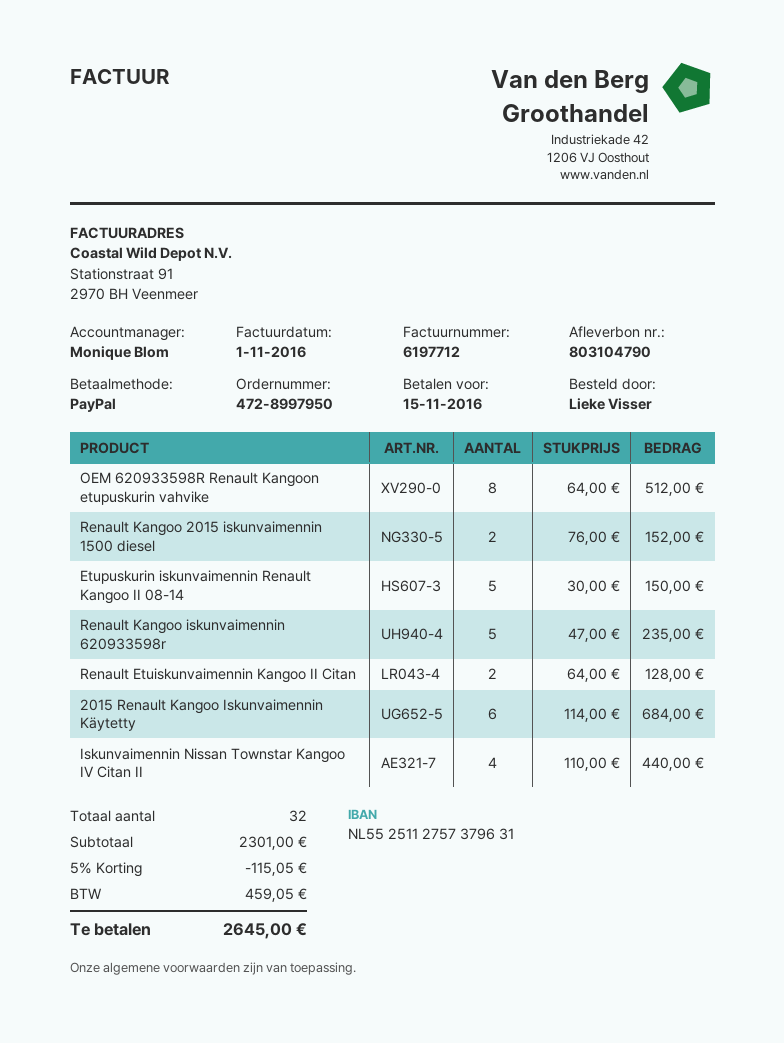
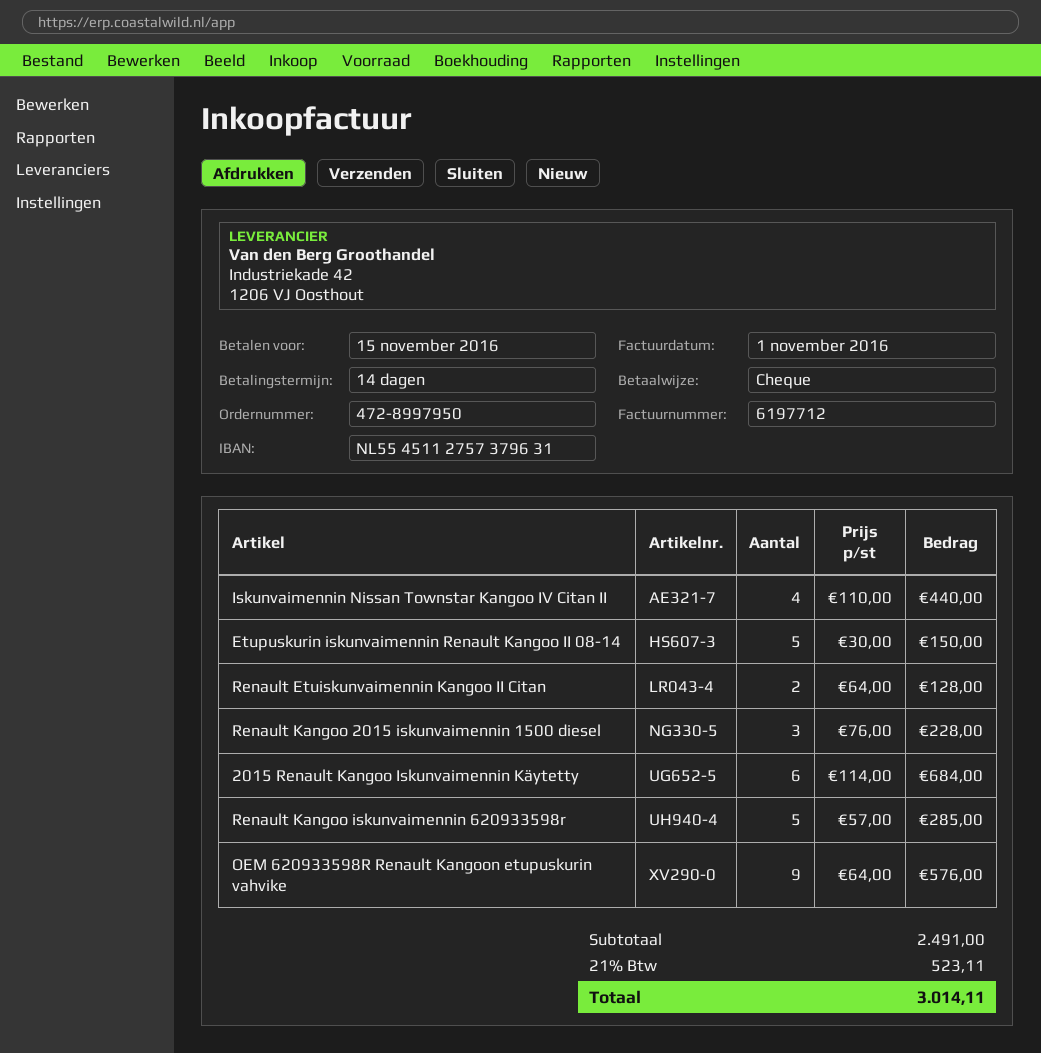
payment method: PayPal -> cheque
bank account: NL5525112757379631 -> NL5545112757379631
OEM 620933598R Renault Kangoon etupuskurin vahvike: 8 x 64.00 = 512.00 -> 9 x 64.00 = 576.00
Renault Kangoo 2015 iskunvaimennin 1500 diesel: 2 x 76.00 = 152.00 -> 3 x 76.00 = 228.00
Renault Kangoo iskunvaimennin 620933598r: 5 x 47.00 = 235.00 -> 5 x 57.00 = 285.00
subtotal: 2301.00 -> 2491.00
discount: 5% = 115.05 -> none
tax: 459.05 -> 523.11
total: 2645.00 -> 3014.11

